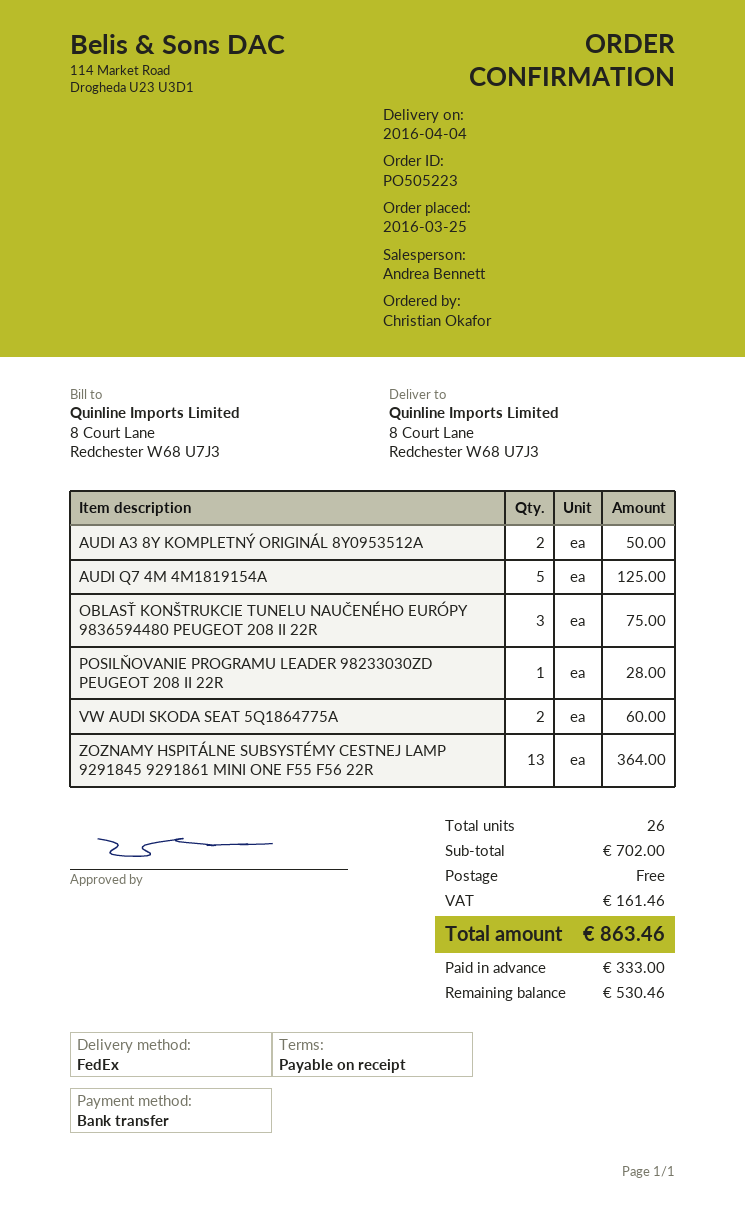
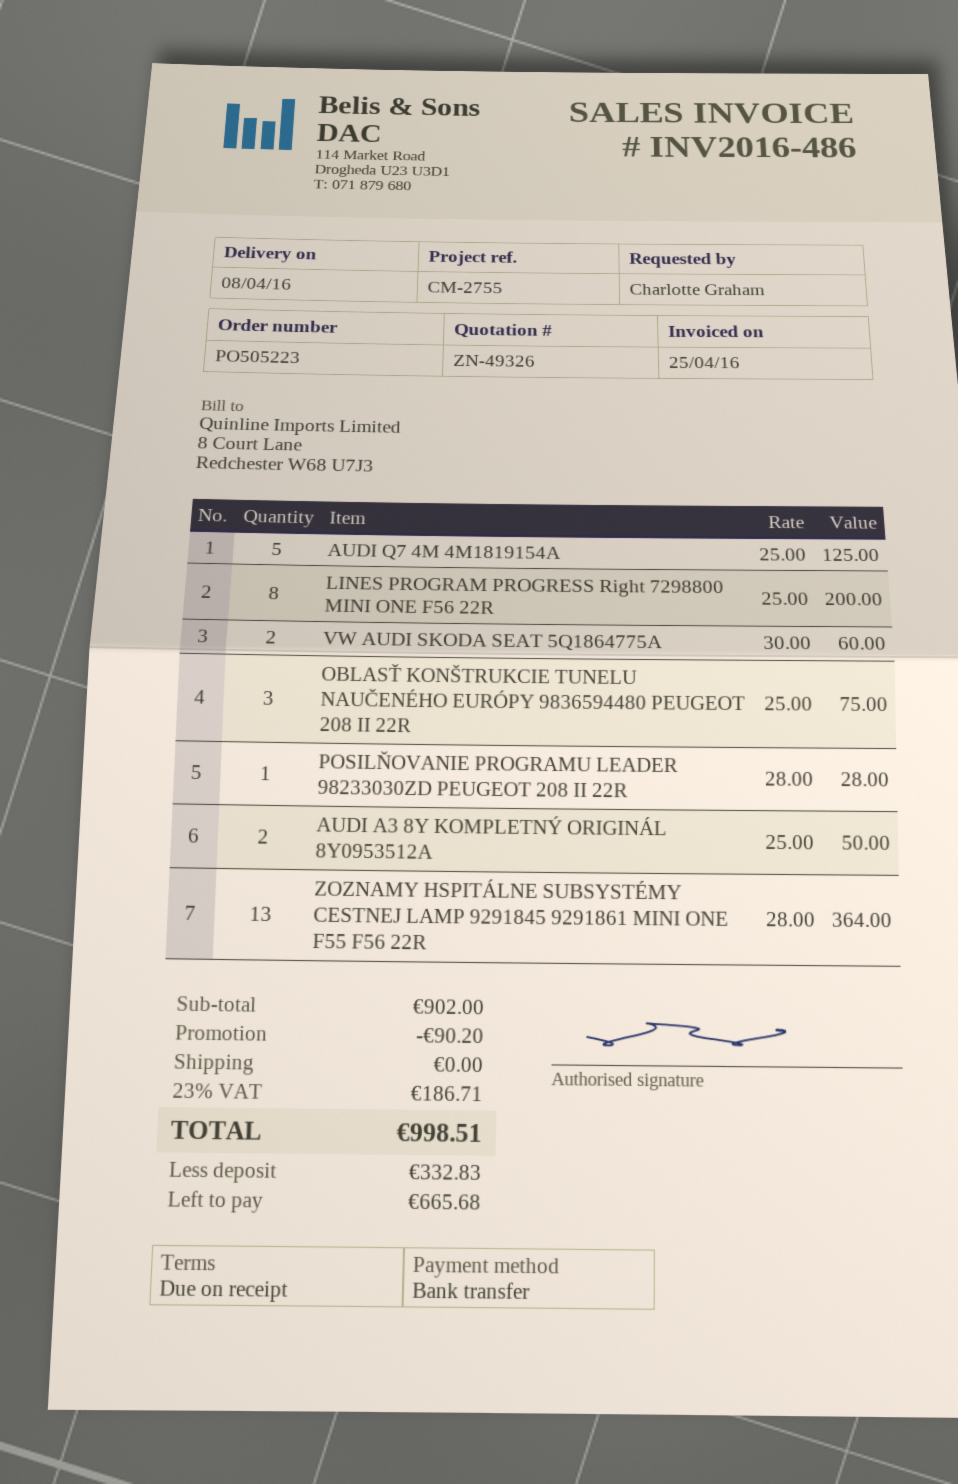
delivery date: 2016-04-04 -> 2016-04-08
ordered by: Christian Okafor -> Charlotte Graham
LINES PROGRAM PROGRESS Right 7298800 MINI ONE F56 22R: none -> 8 for 200.00
subtotal: 702.00 -> 902.00
discount: none -> 90.20
tax: 161.46 -> 186.71
total: 863.46 -> 998.51
deposit: 333.00 -> 332.83
balance: 530.46 -> 665.68

